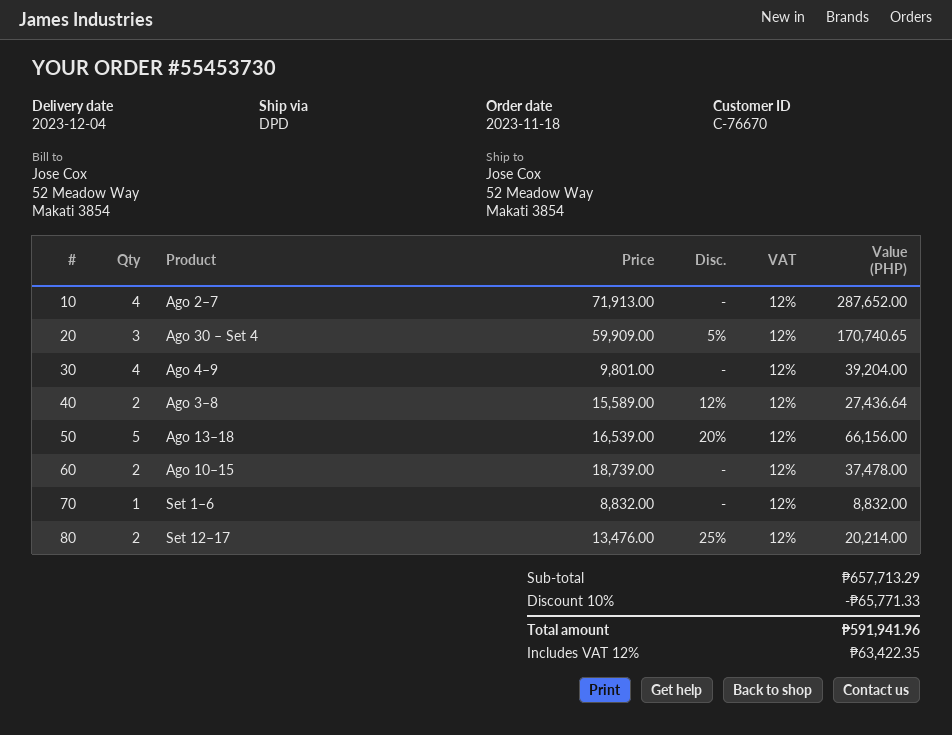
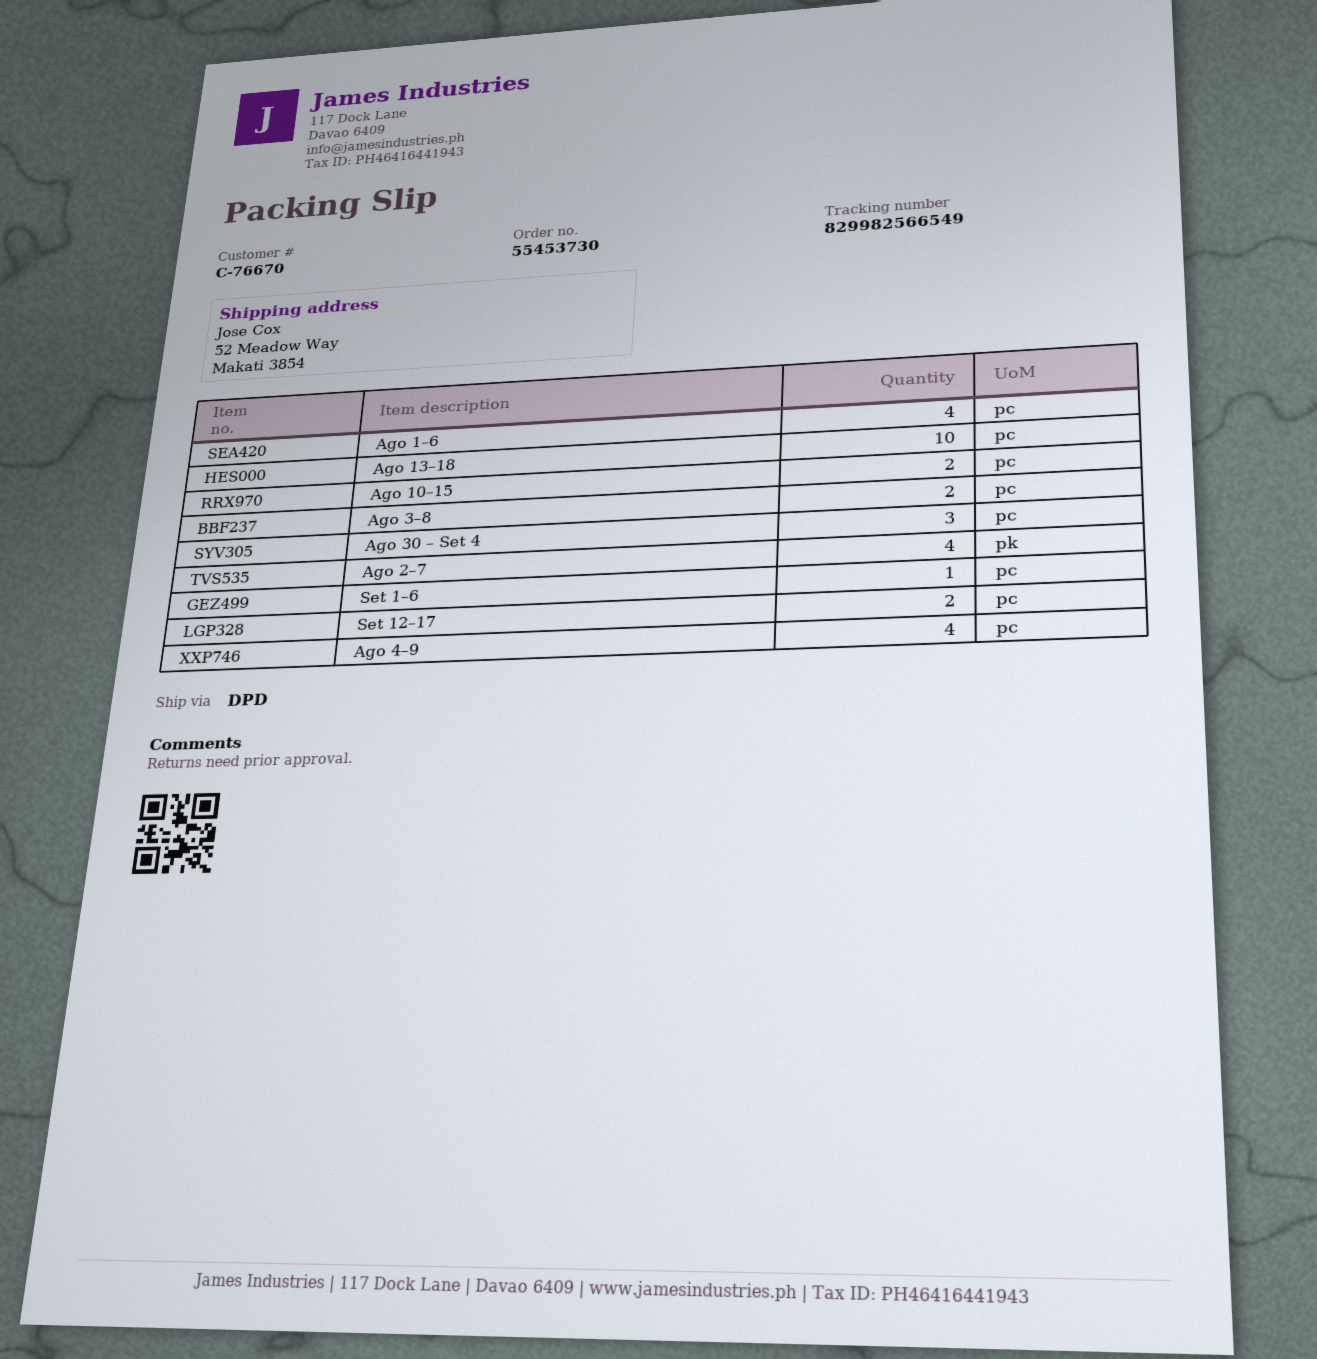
Ago 13–18: 5 -> 10
Ago 1–6: none -> 4

